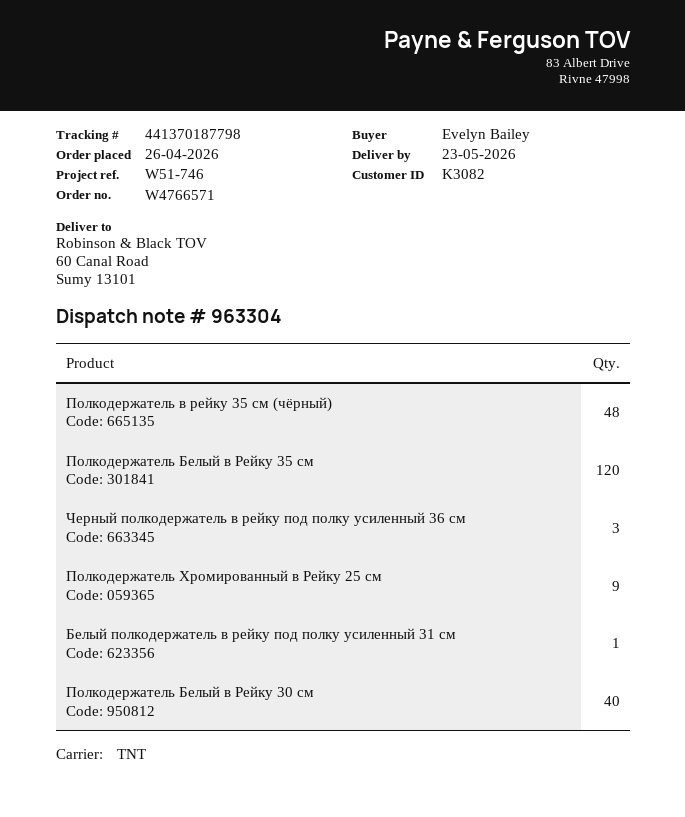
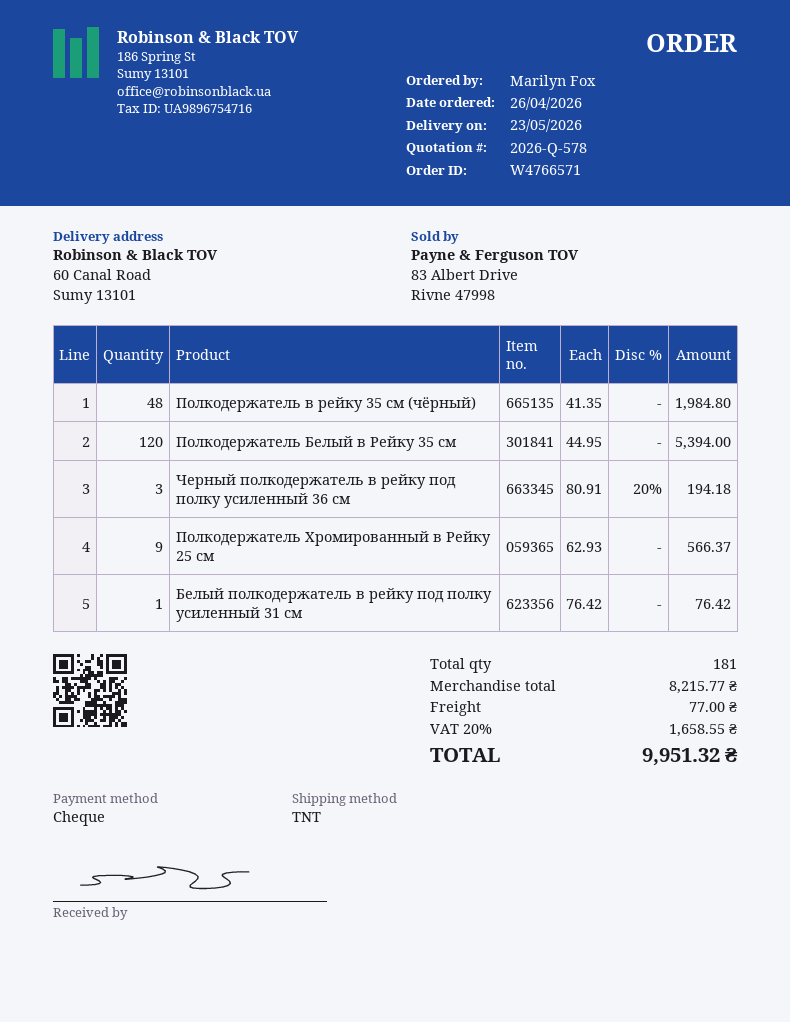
ordered by: Evelyn Bailey -> Marilyn Fox
Полкодержатель Белый в Рейку 30 см: 40 -> none

